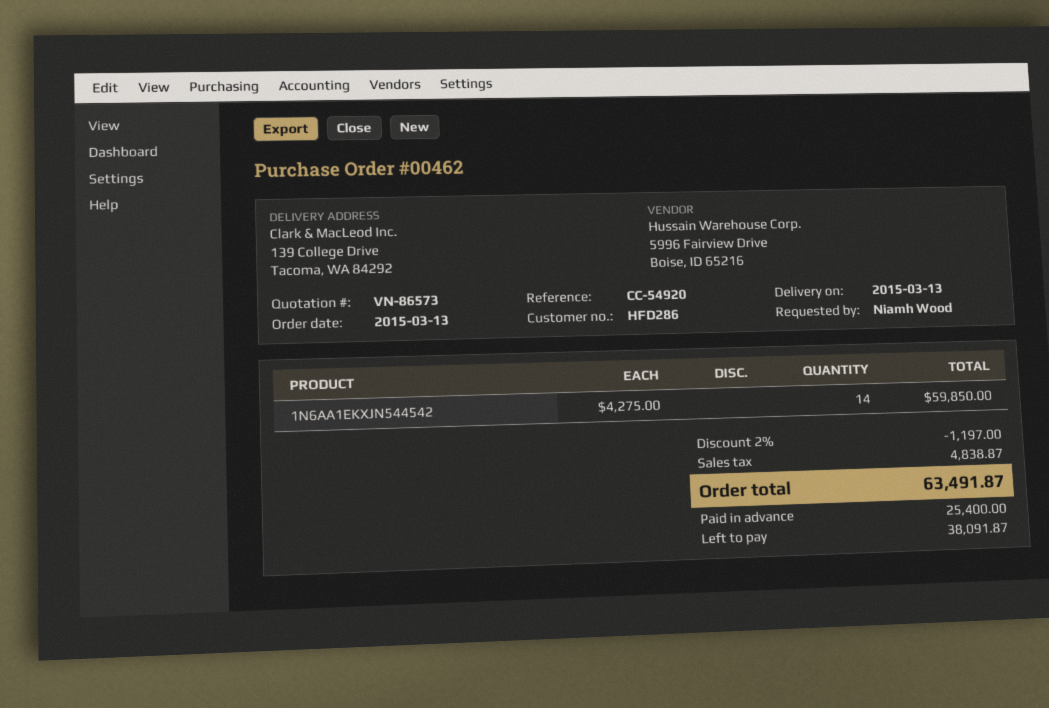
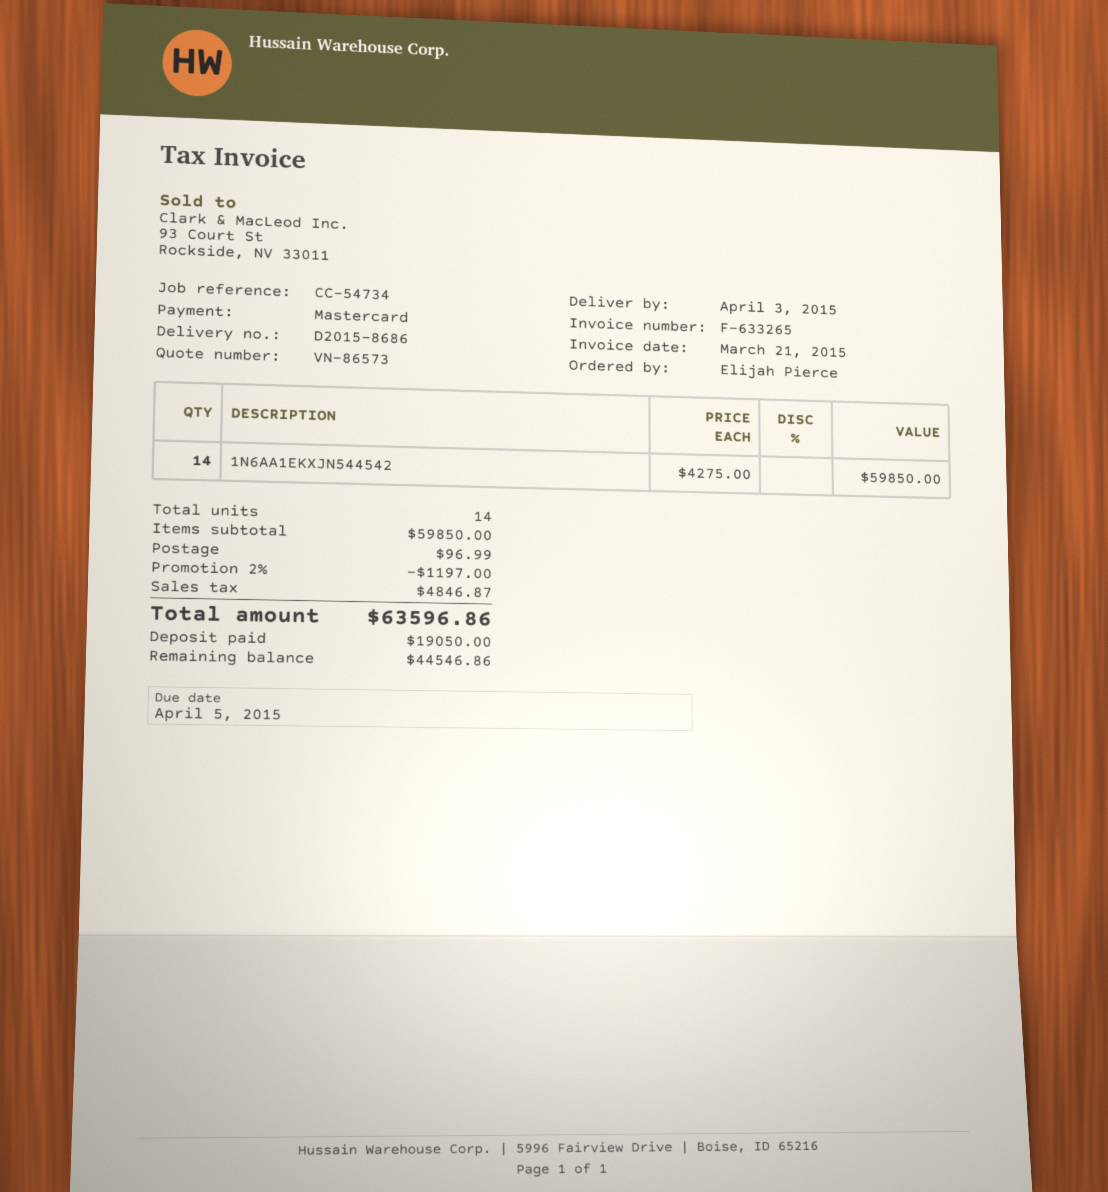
delivery date: 2015-03-13 -> 2015-04-03
reference: CC-54920 -> CC-54734
ordered by: Niamh Wood -> Elijah Pierce
shipping: none -> 96.99
tax: 4838.87 -> 4846.87
total: 63491.87 -> 63596.86
deposit: 25400.00 -> 19050.00
balance: 38091.87 -> 44546.86

